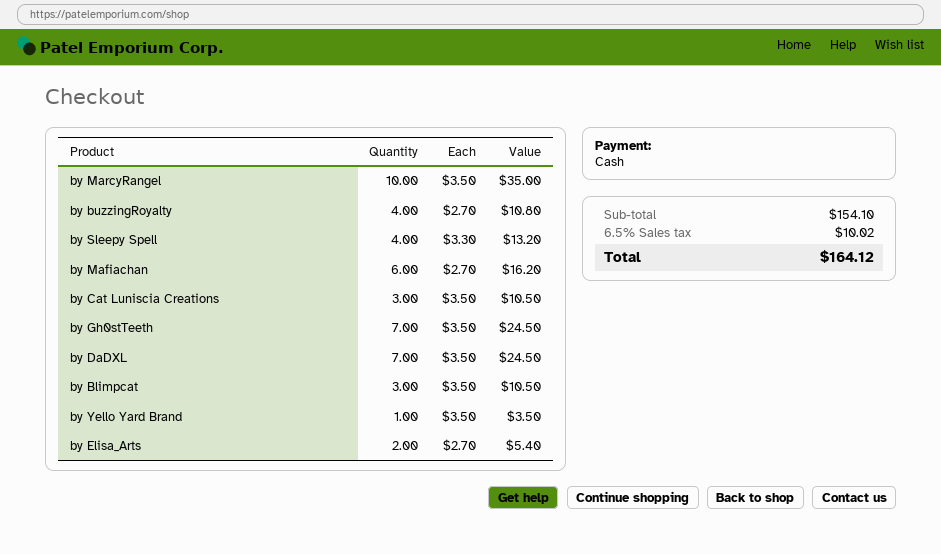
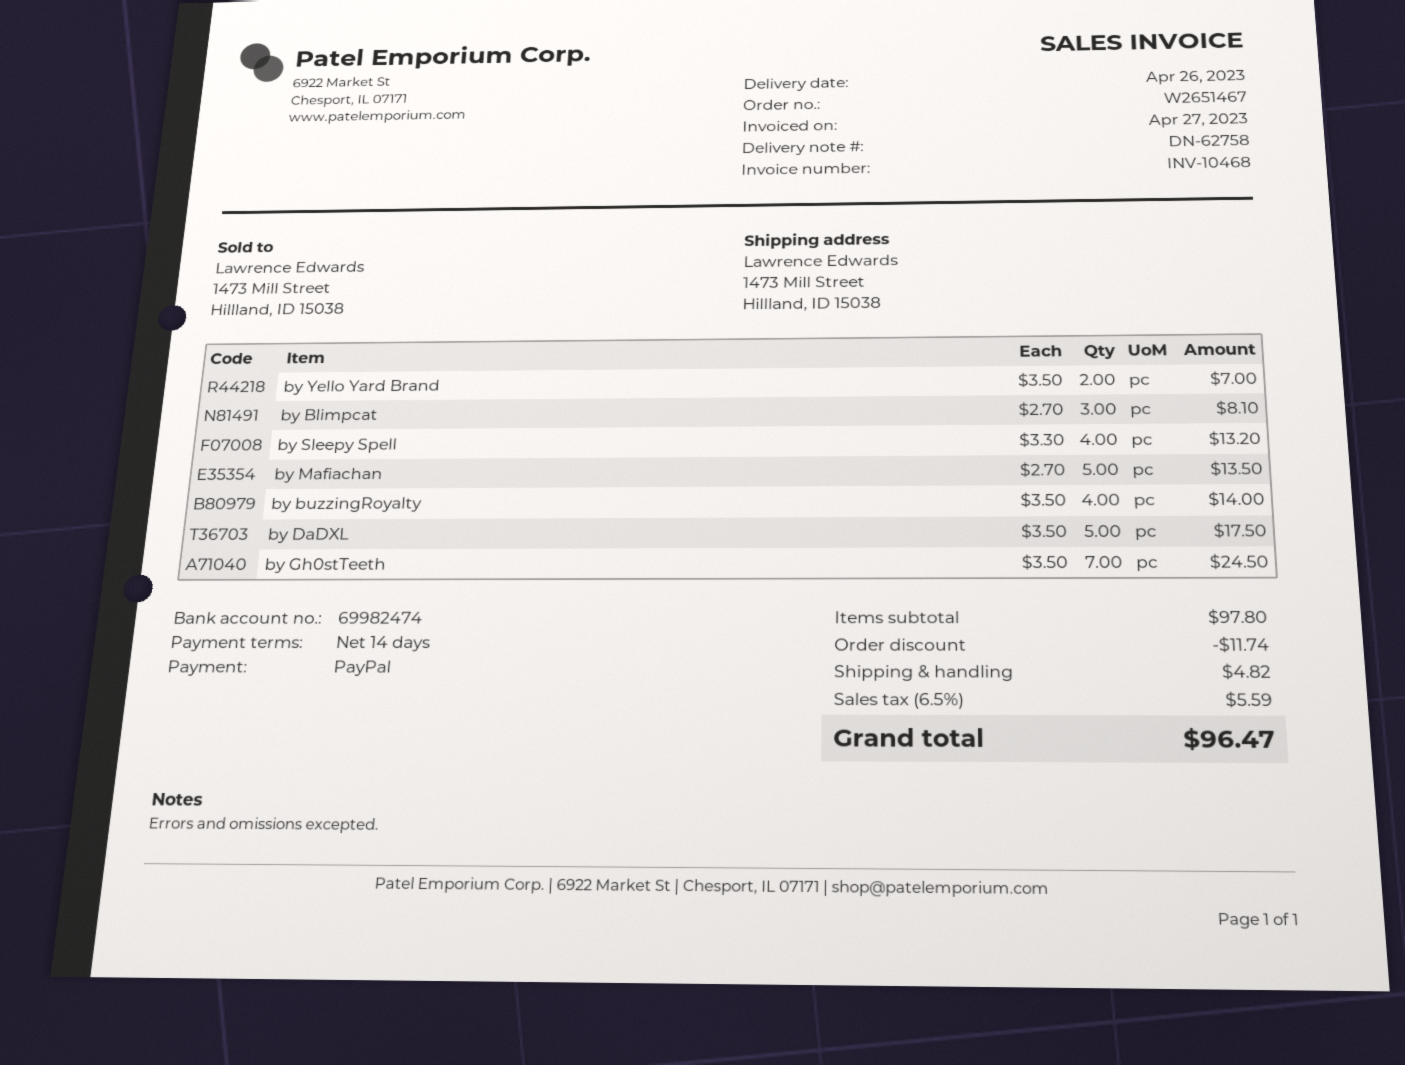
payment method: cash -> PayPal
by MarcyRangel: 10 x 3.50 = 35.00 -> none
by buzzingRoyalty: 4 x 2.70 = 10.80 -> 4 x 3.50 = 14.00
by Mafiachan: 6 x 2.70 = 16.20 -> 5 x 2.70 = 13.50
by Cat Luniscia Creations: 3 x 3.50 = 10.50 -> none
by DaDXL: 7 x 3.50 = 24.50 -> 5 x 3.50 = 17.50
by Blimpcat: 3 x 3.50 = 10.50 -> 3 x 2.70 = 8.10
by Yello Yard Brand: 1 x 3.50 = 3.50 -> 2 x 3.50 = 7.00
by Elisa_Arts: 2 x 2.70 = 5.40 -> none
subtotal: 154.10 -> 97.80
discount: none -> 11.74
shipping: none -> 4.82
tax: 6.5% = 10.02 -> 6.5% = 5.59
total: 164.12 -> 96.47

